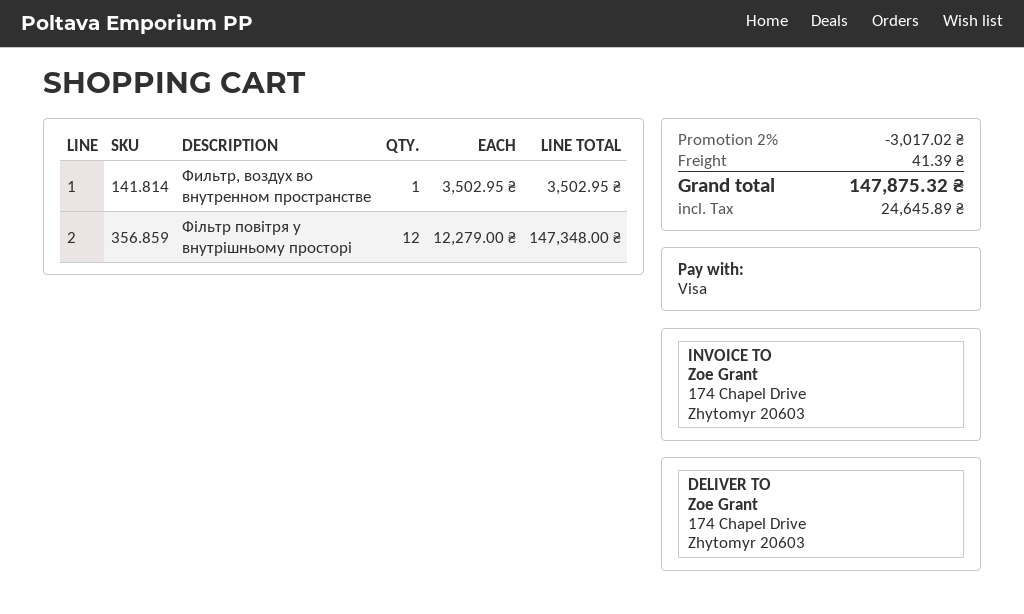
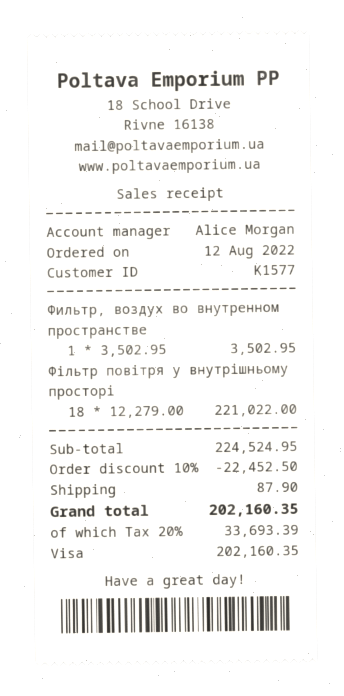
Фільтр повітря у внутрішньому просторі: 12 x 12279.00 = 147348.00 -> 18 x 12279.00 = 221022.00
discount: 2% = 3017.02 -> 10% = 22452.50
shipping: 41.39 -> 87.90
tax: 24645.89 -> 33693.39
total: 147875.32 -> 202160.35

